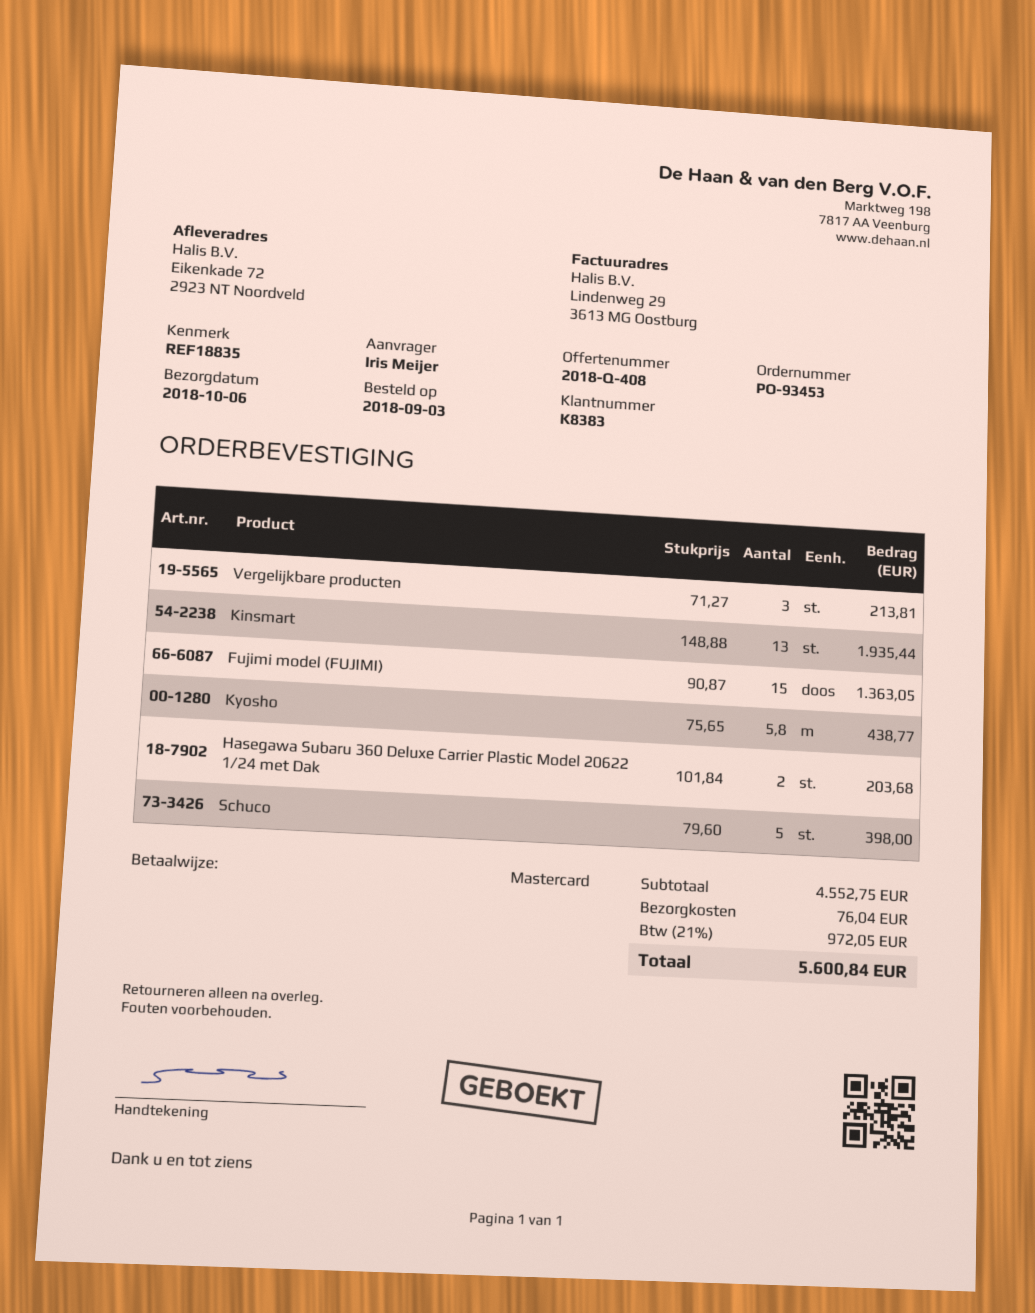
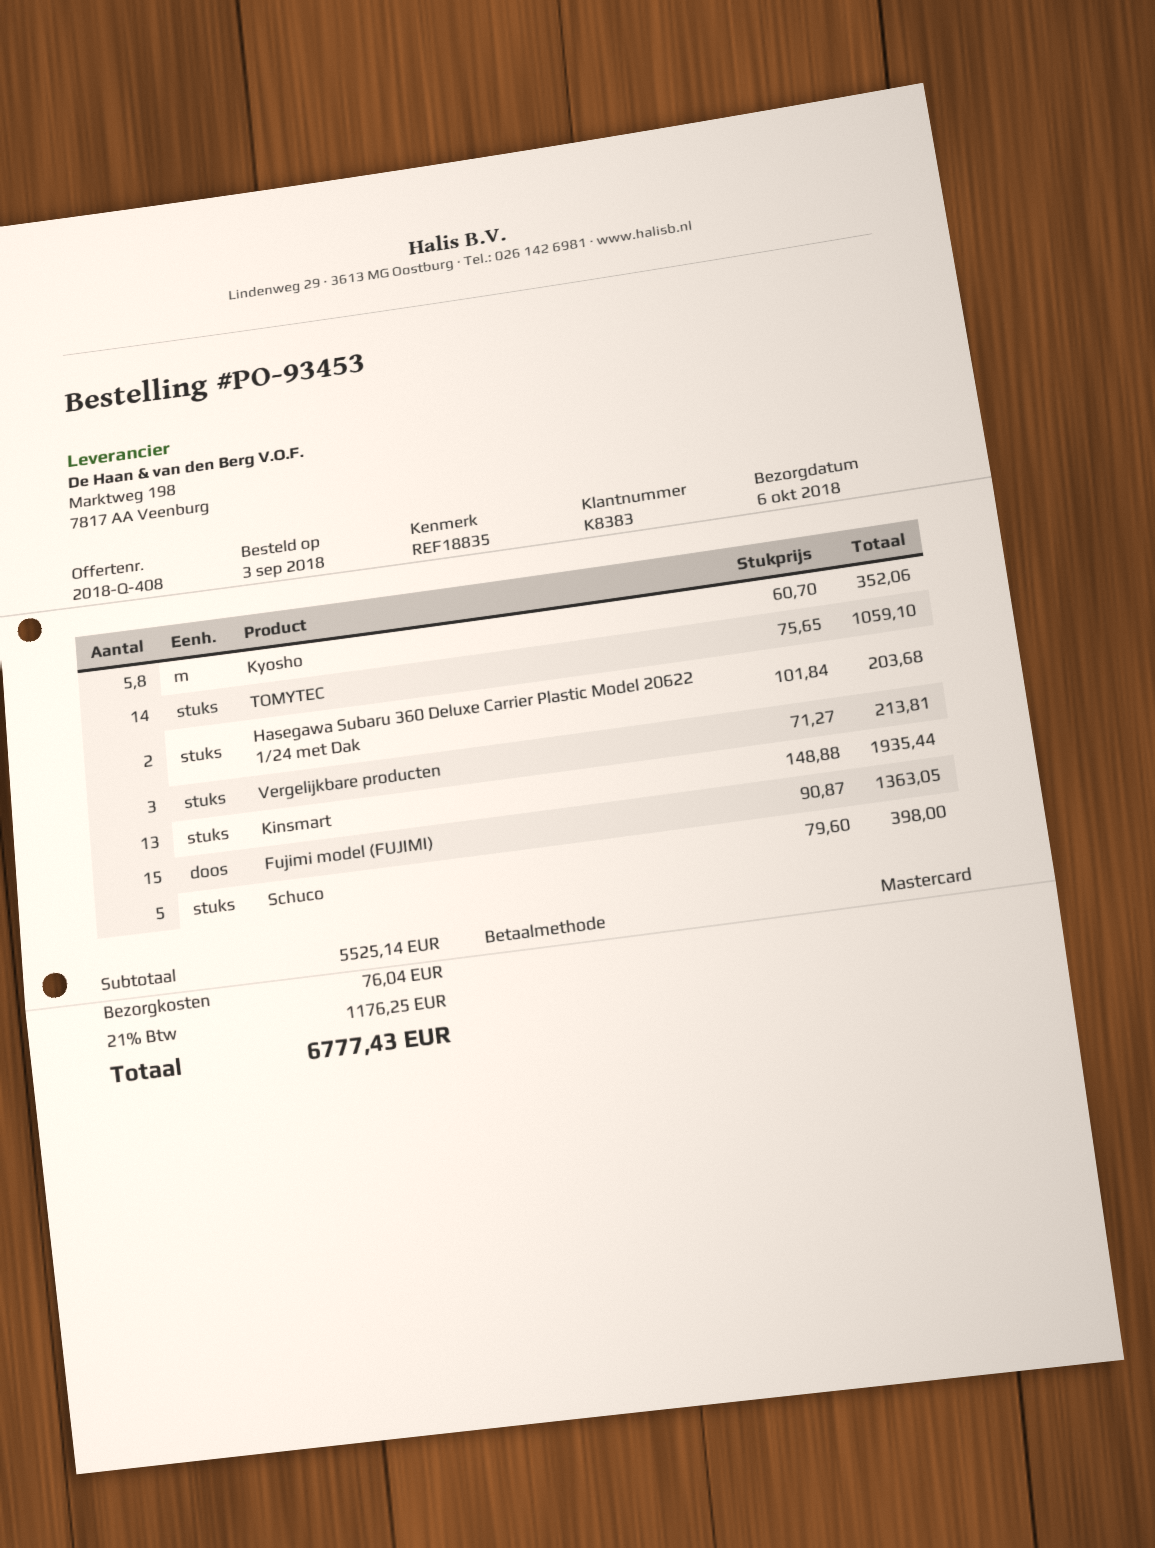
Kyosho: 5.8 x 75.65 = 438.77 -> 5.8 x 60.70 = 352.06
TOMYTEC: none -> 14 x 75.65 = 1059.10
subtotal: 4552.75 -> 5525.14
tax: 21% = 972.05 -> 21% = 1176.25
total: 5600.84 -> 6777.43

